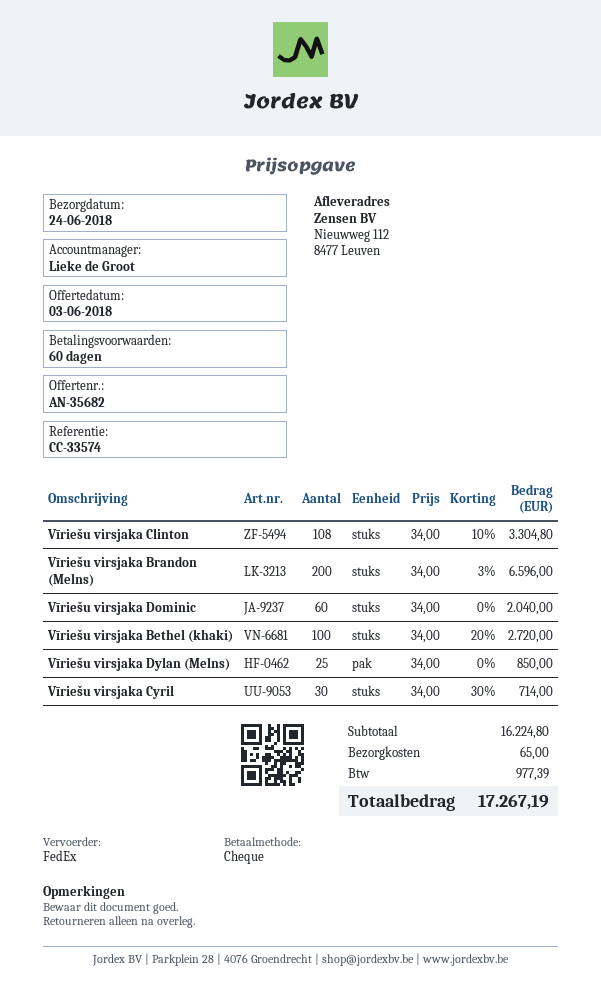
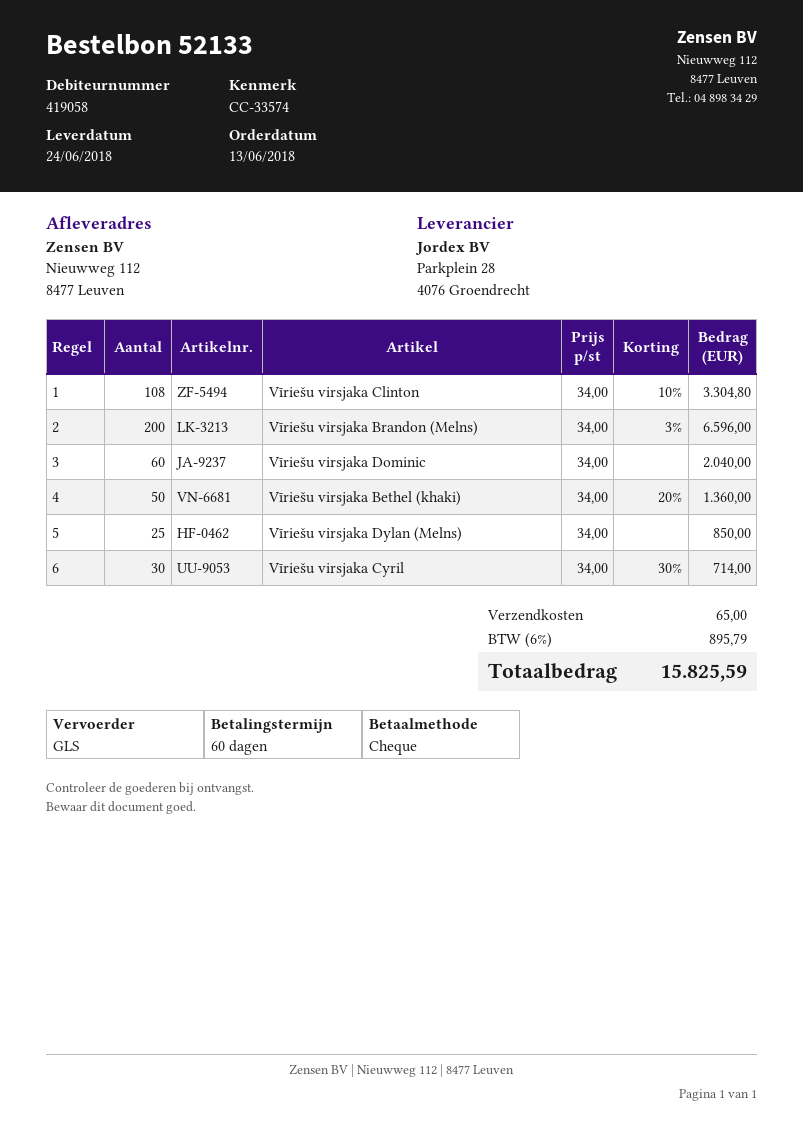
shipping method: FedEx -> GLS
Vīriešu virsjaka Bethel (khaki): 100 x 34.00 - 20% = 2720.00 -> 50 x 34.00 - 20% = 1360.00
tax: 977.39 -> 895.79
total: 17267.19 -> 15825.59

